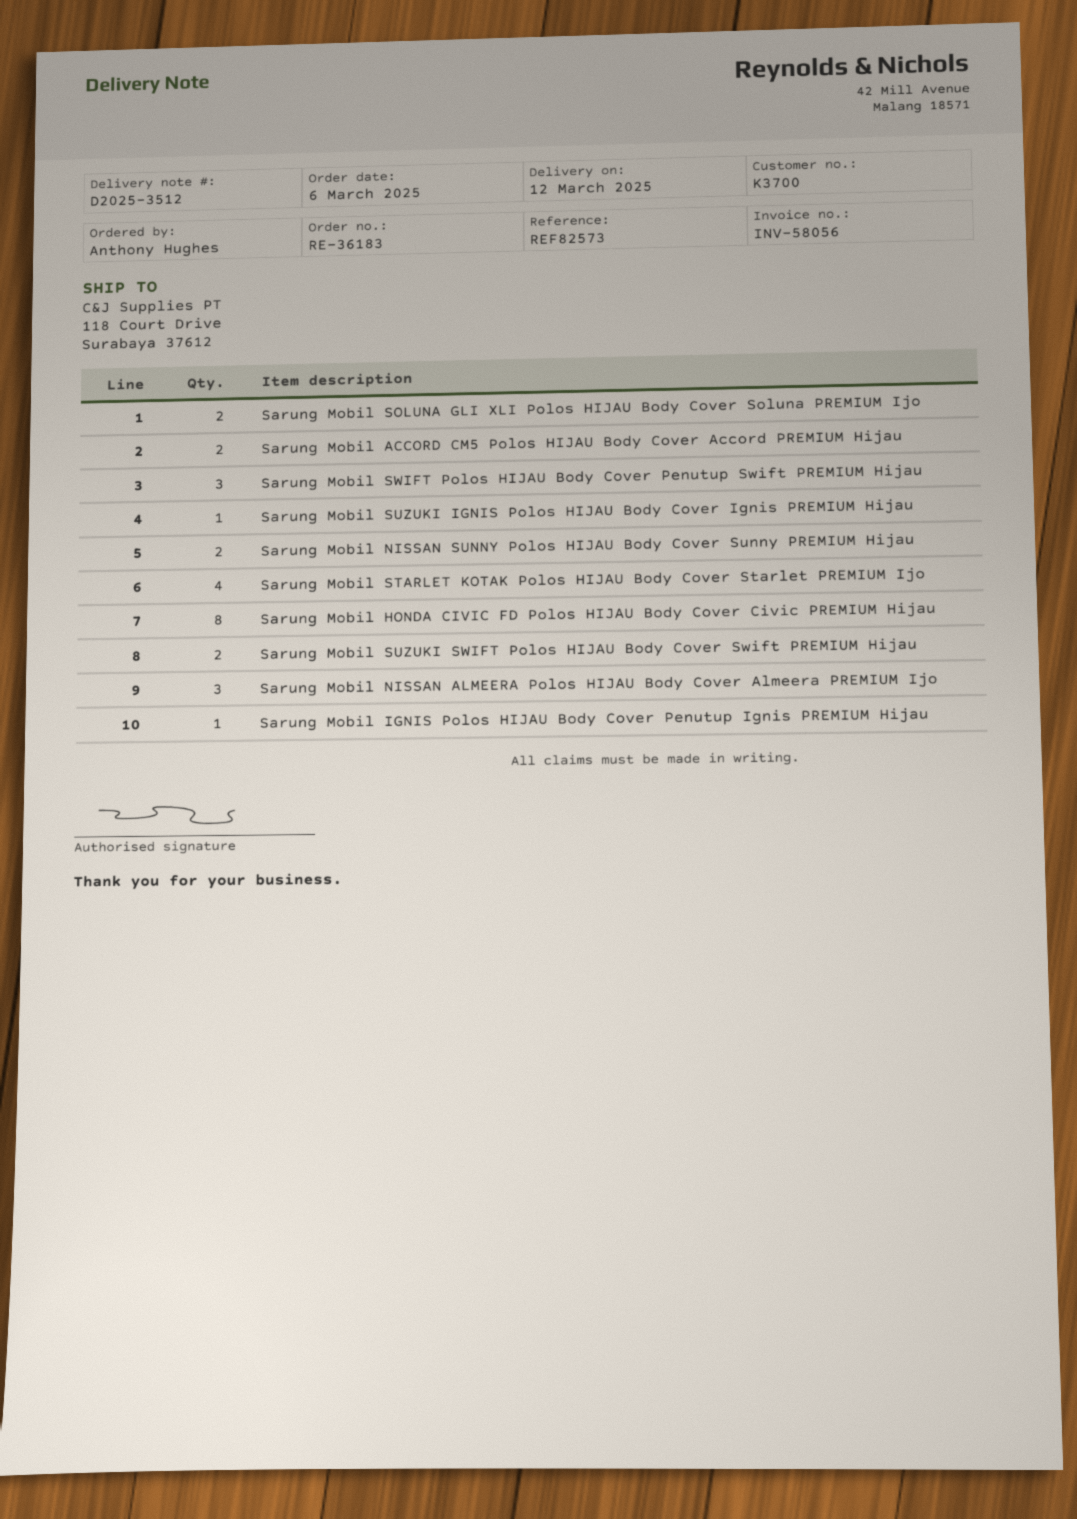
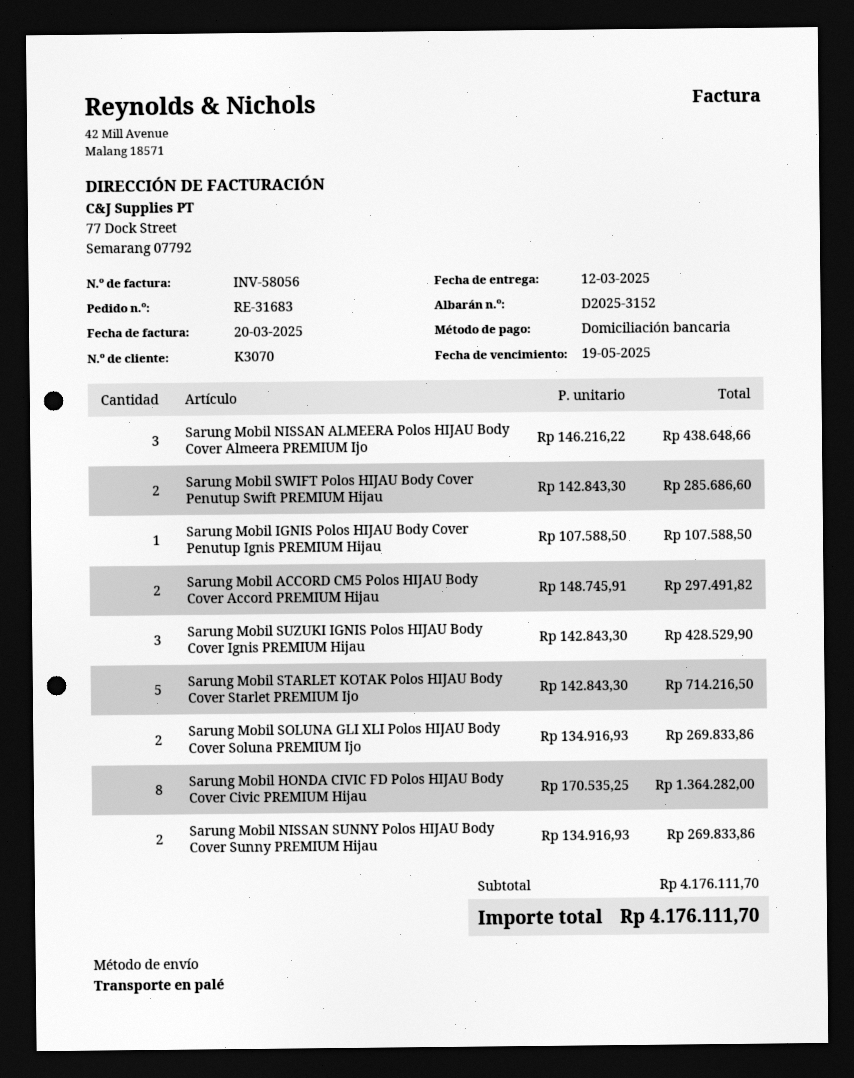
order number: RE-36183 -> RE-31683
delivery note number: D2025-3512 -> D2025-3152
customer number: K3700 -> K3070
Sarung Mobil SWIFT Polos HIJAU Body Cover Penutup Swift PREMIUM Hijau: 3 -> 2
Sarung Mobil SUZUKI IGNIS Polos HIJAU Body Cover Ignis PREMIUM Hijau: 1 -> 3
Sarung Mobil STARLET KOTAK Polos HIJAU Body Cover Starlet PREMIUM Ijo: 4 -> 5
Sarung Mobil SUZUKI SWIFT Polos HIJAU Body Cover Swift PREMIUM Hijau: 2 -> none

